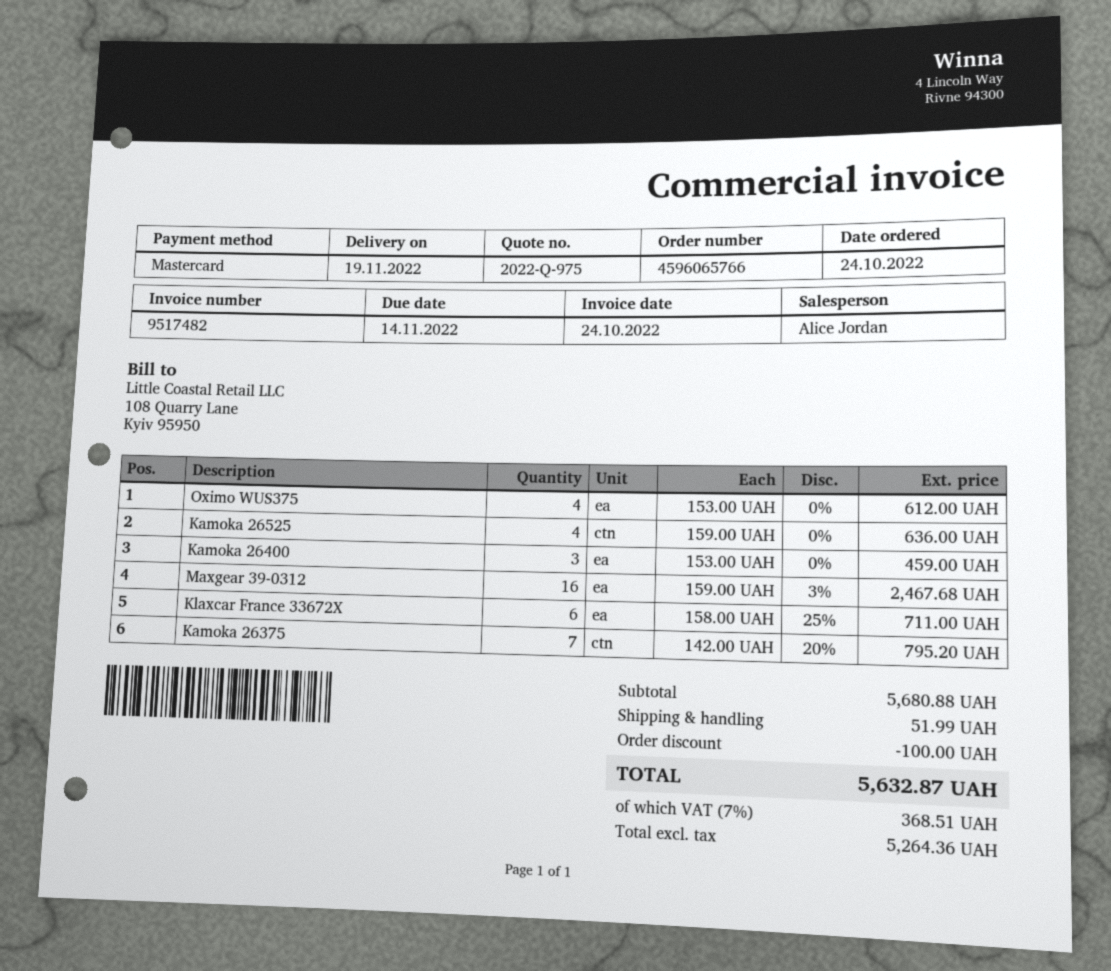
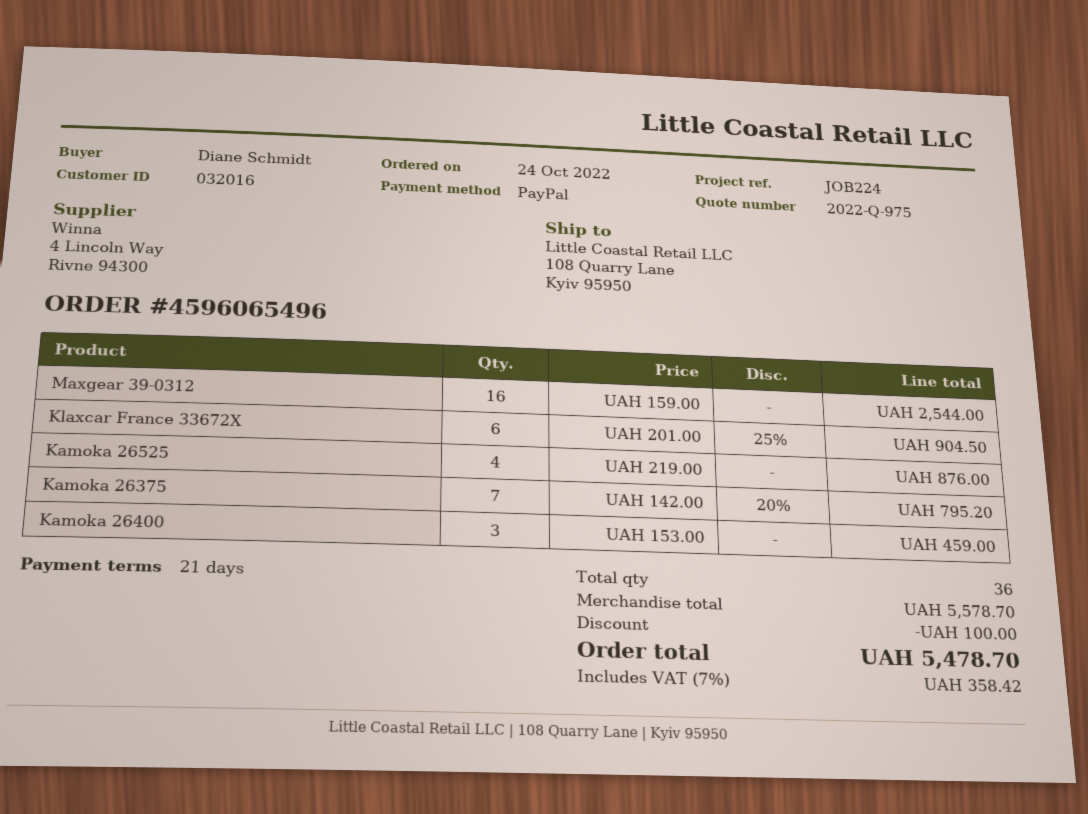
order number: 4596065766 -> 4596065496
payment method: Mastercard -> PayPal
Oximo WUS375: 4 x 153.00 = 612.00 -> none
Kamoka 26525: 4 x 159.00 = 636.00 -> 4 x 219.00 = 876.00
Maxgear 39-0312: 16 x 159.00 - 3% = 2467.68 -> 16 x 159.00 = 2544.00
Klaxcar France 33672X: 6 x 158.00 - 25% = 711.00 -> 6 x 201.00 - 25% = 904.50
subtotal: 5680.88 -> 5578.70
shipping: 51.99 -> none
tax: 7% = 368.51 -> 7% = 358.42
total: 5632.87 -> 5478.70

